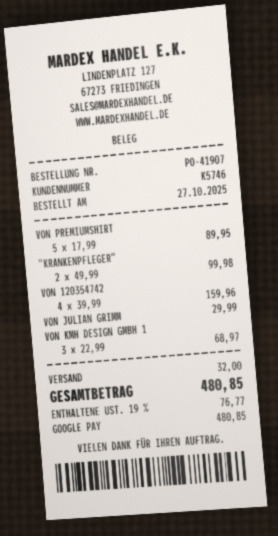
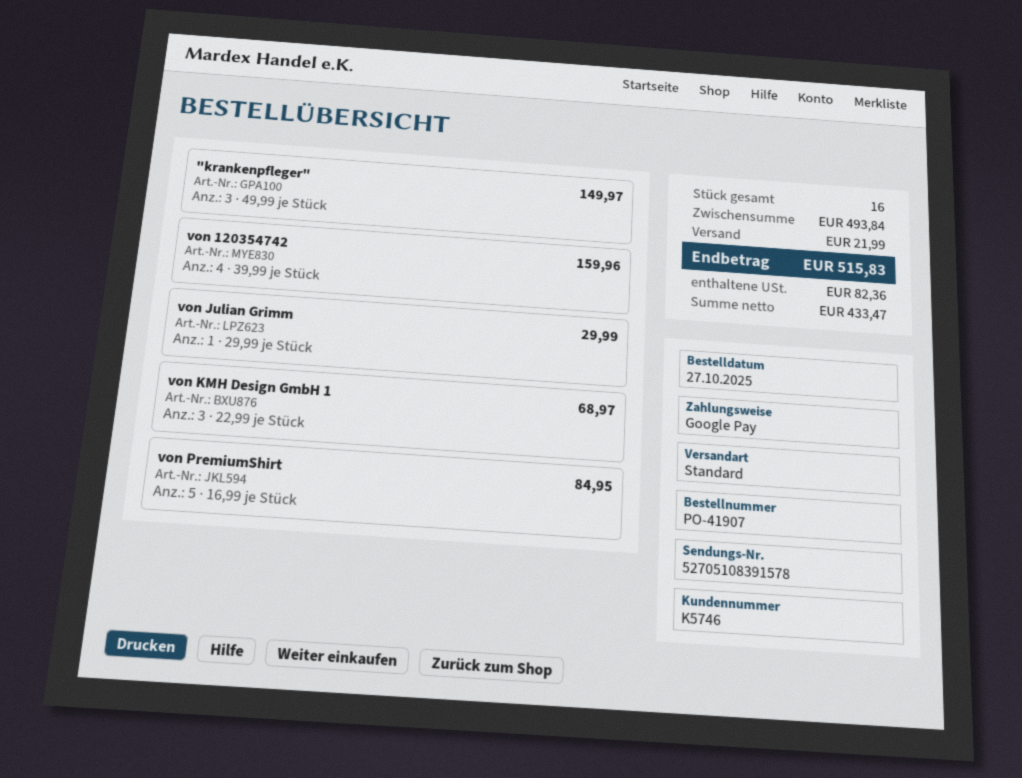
VON PREMIUMSHIRT: 5 x 17.99 = 89.95 -> 5 x 16.99 = 84.95
"KRANKENPFLEGER": 2 x 49.99 = 99.98 -> 3 x 49.99 = 149.97
shipping: 32.00 -> 21.99
tax: 76.77 -> 82.36
total: 480.85 -> 515.83

